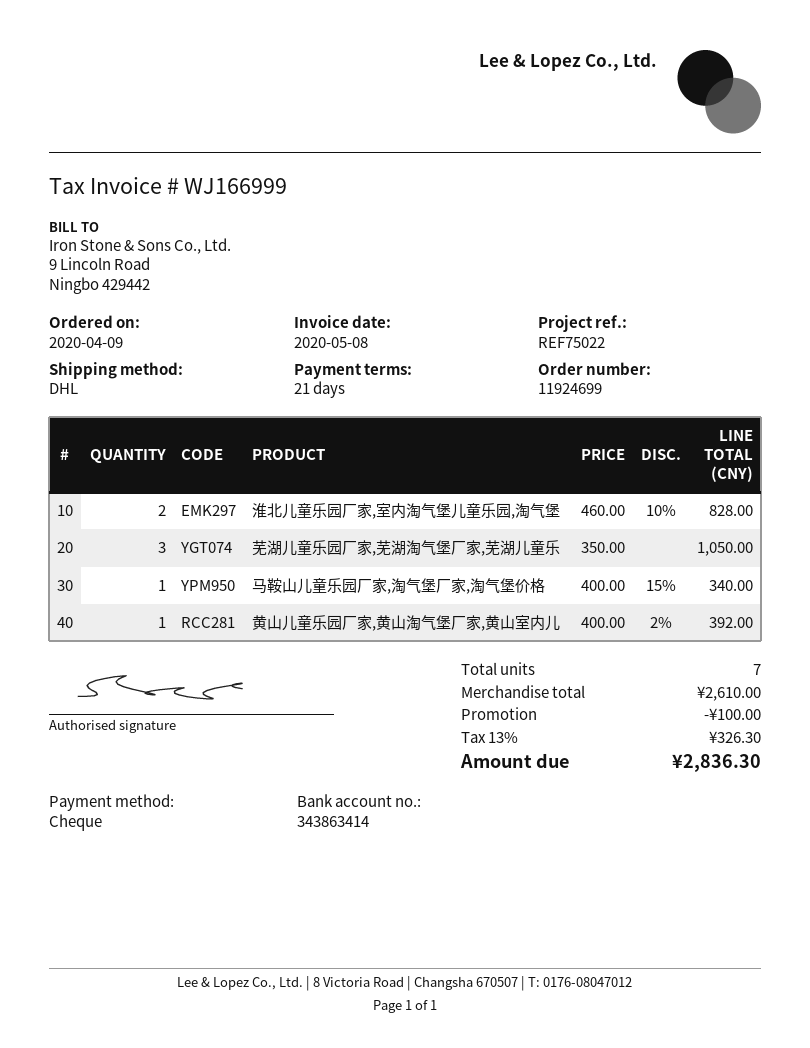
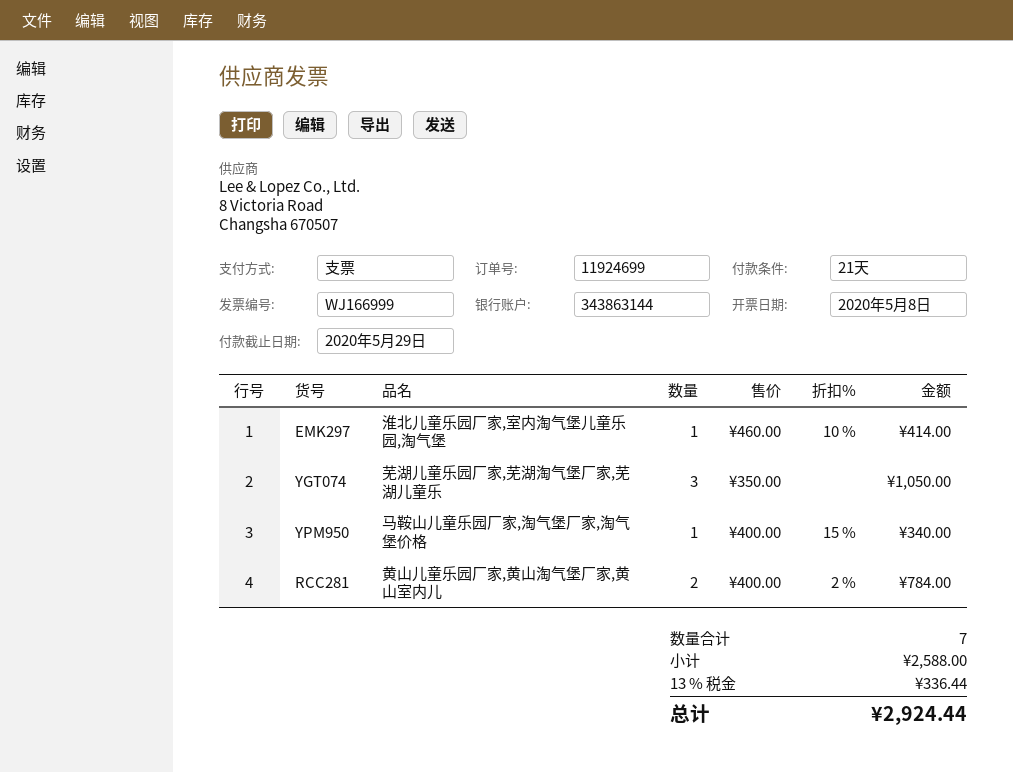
bank account: 343863414 -> 343863144
淮北儿童乐园厂家,室内淘气堡儿童乐园,淘气堡: 2 x 460.00 - 10% = 828.00 -> 1 x 460.00 - 10% = 414.00
黄山儿童乐园厂家,黄山淘气堡厂家,黄山室内儿: 1 x 400.00 - 2% = 392.00 -> 2 x 400.00 - 2% = 784.00
subtotal: 2610.00 -> 2588.00
discount: 100.00 -> none
tax: 13% = 326.30 -> 13% = 336.44
total: 2836.30 -> 2924.44

